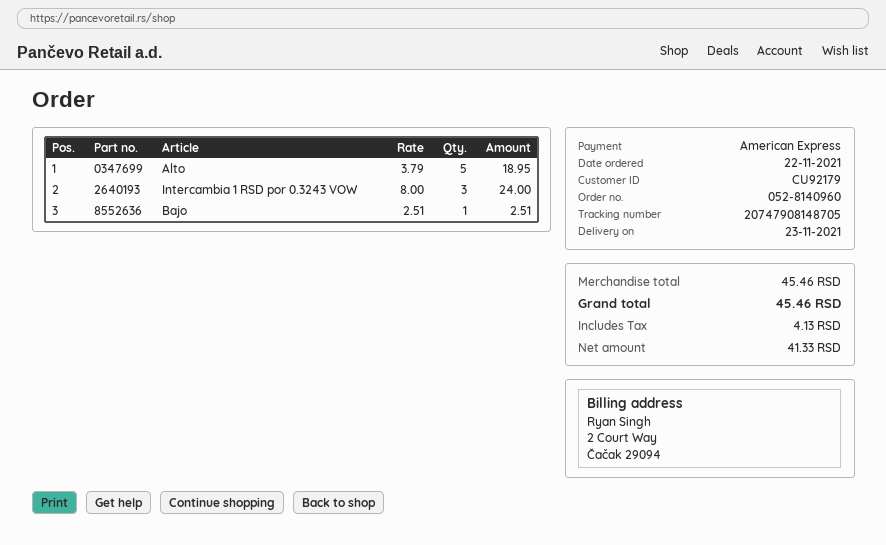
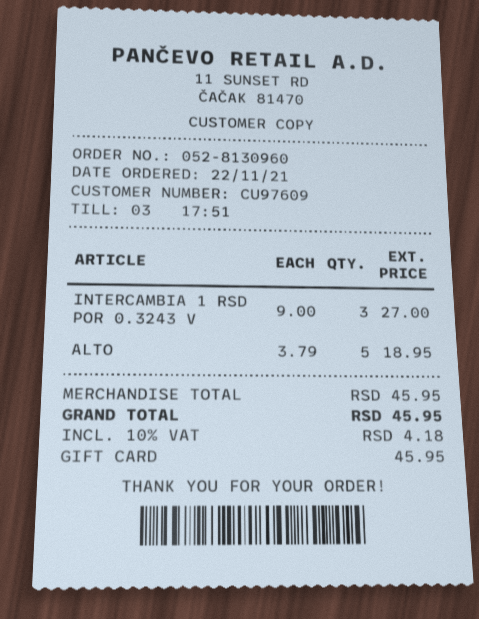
order number: 052-8140960 -> 052-8130960
customer number: CU92179 -> CU97609
payment method: American Express -> gift card
Intercambia 1 RSD por 0.3243 VOW: 3 x 8.00 = 24.00 -> 3 x 9.00 = 27.00
Bajo: 1 x 2.51 = 2.51 -> none
subtotal: 45.46 -> 45.95
tax: 4.13 -> 4.18
total: 45.46 -> 45.95

